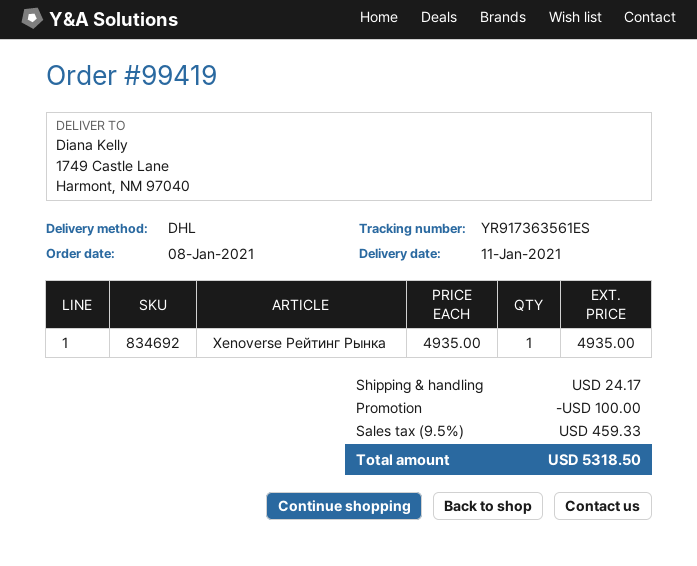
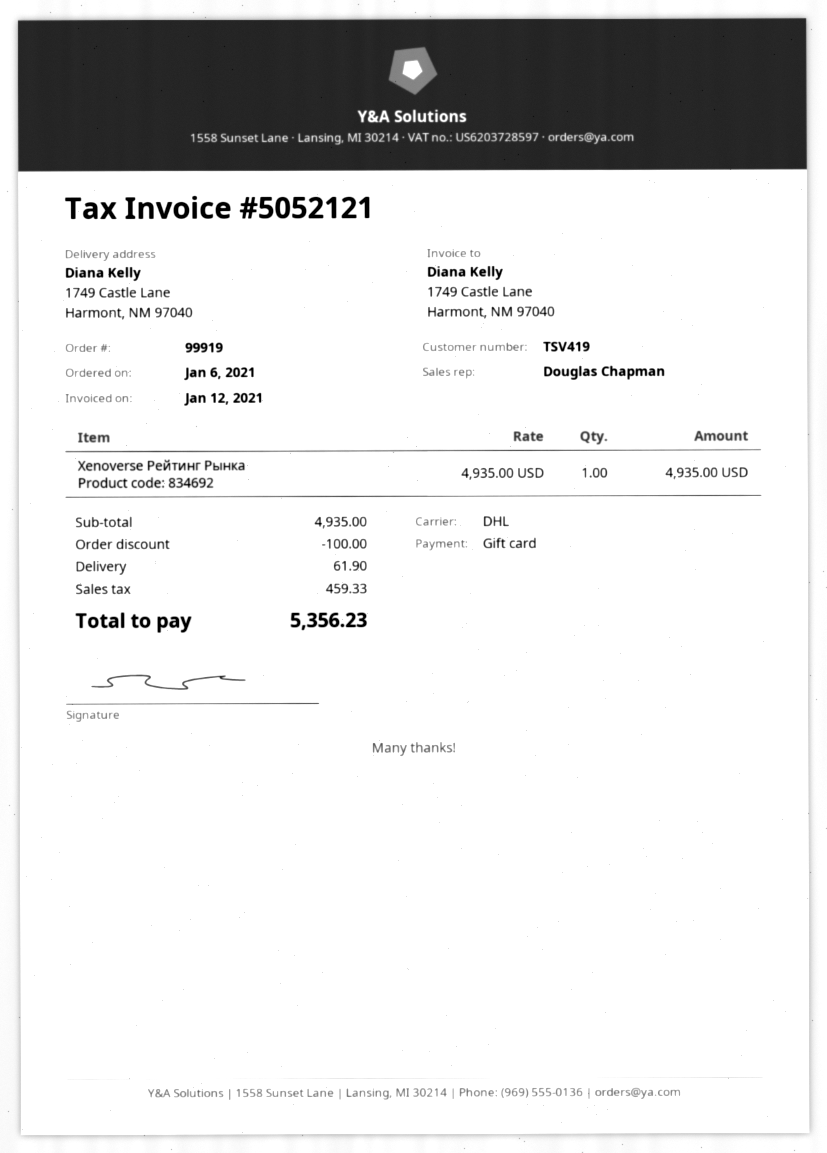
order number: 99419 -> 99919
order date: 2021-01-08 -> 2021-01-06
shipping: 24.17 -> 61.90
total: 5318.50 -> 5356.23

